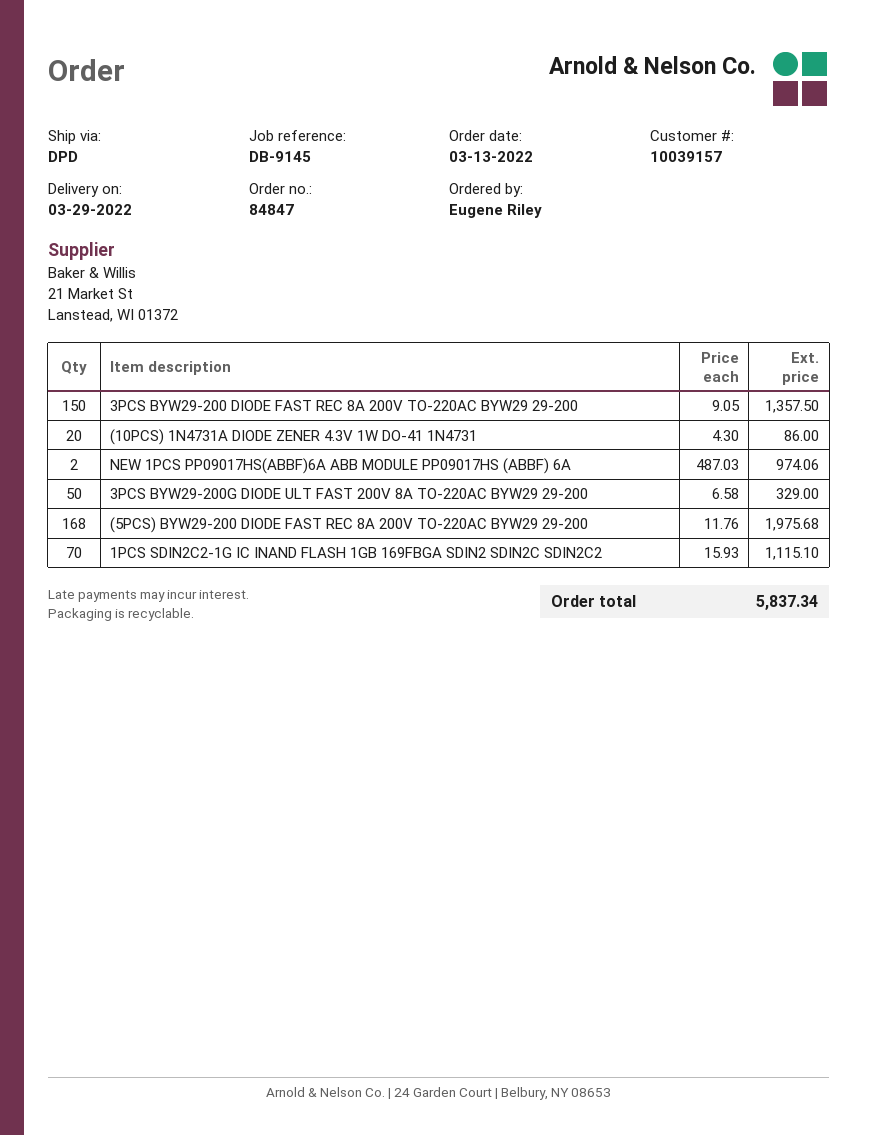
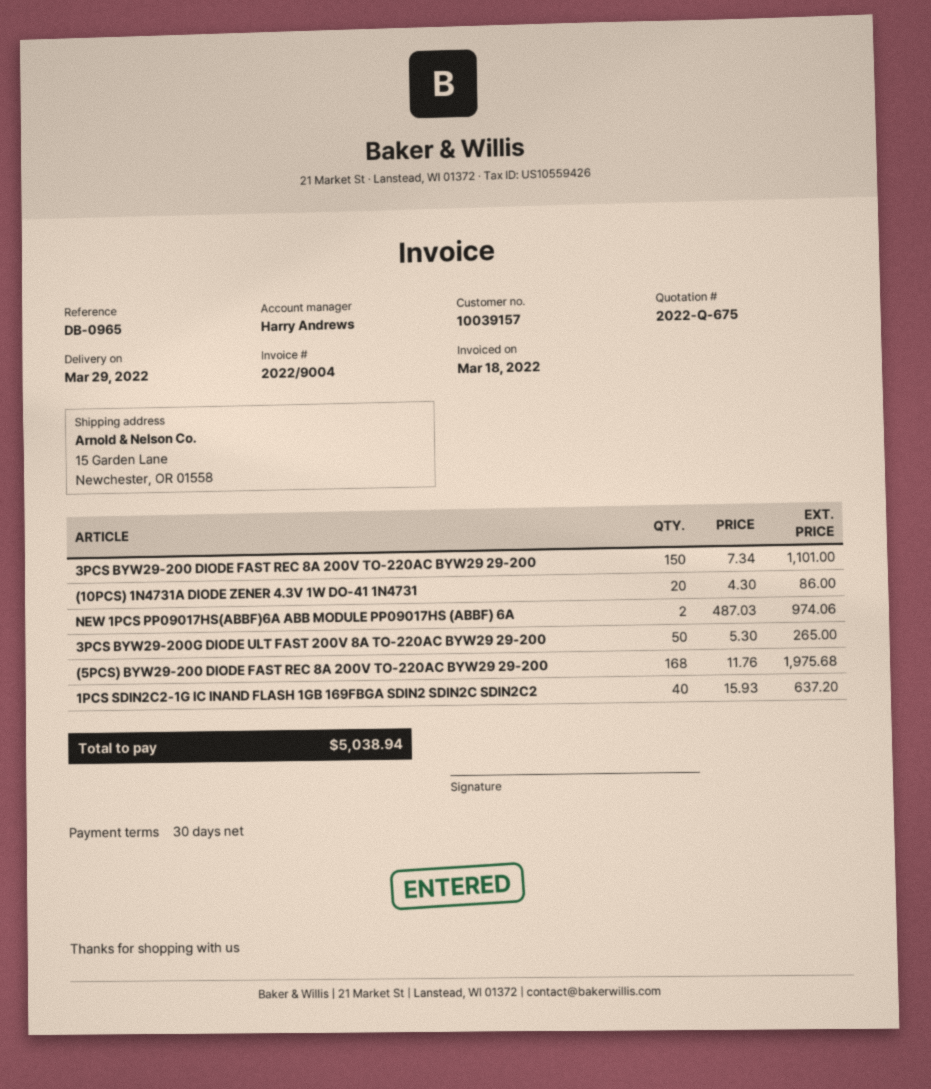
reference: DB-9145 -> DB-0965
3PCS BYW29-200 DIODE FAST REC 8A 200V TO-220AC BYW29 29-200: 150 x 9.05 = 1357.50 -> 150 x 7.34 = 1101.00
3PCS BYW29-200G DIODE ULT FAST 200V 8A TO-220AC BYW29 29-200: 50 x 6.58 = 329.00 -> 50 x 5.30 = 265.00
1PCS SDIN2C2-1G IC INAND FLASH 1GB 169FBGA SDIN2 SDIN2C SDIN2C2: 70 x 15.93 = 1115.10 -> 40 x 15.93 = 637.20
total: 5837.34 -> 5038.94

